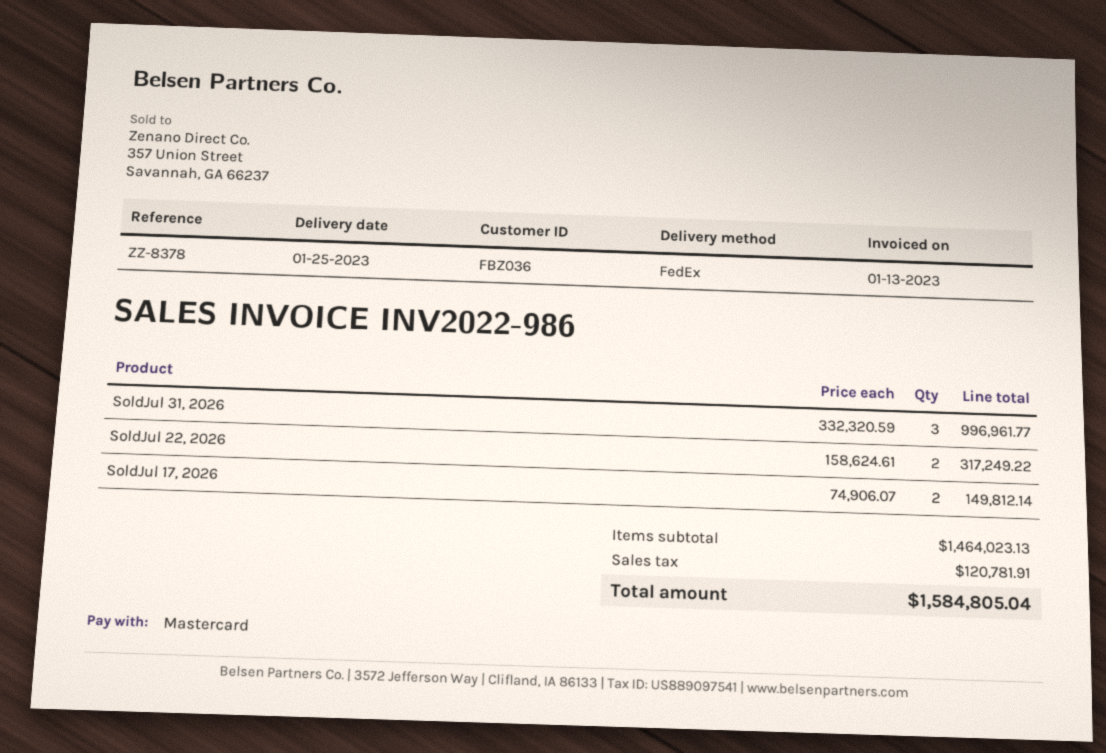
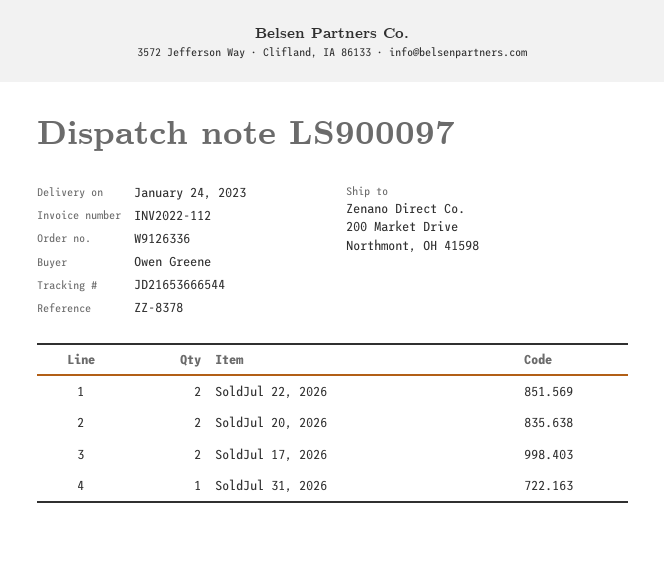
delivery date: 2023-01-25 -> 2023-01-24
invoice number: INV2022-986 -> INV2022-112
SoldJul 31, 2026: 3 -> 1
SoldJul 20, 2026: none -> 2

